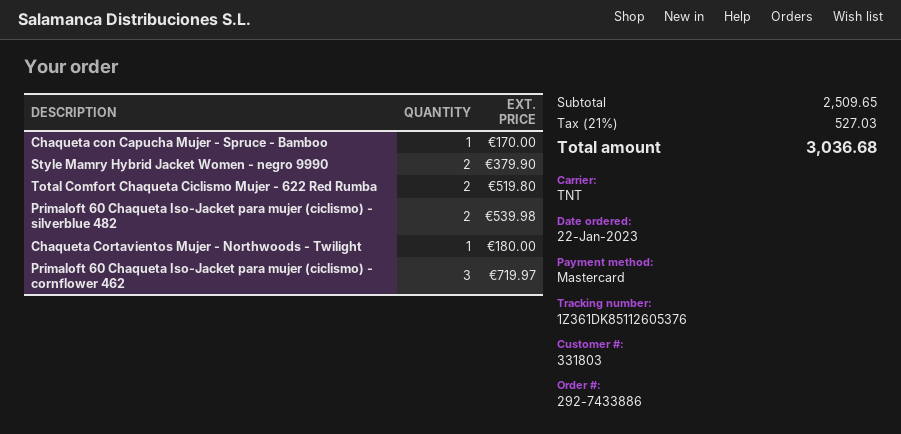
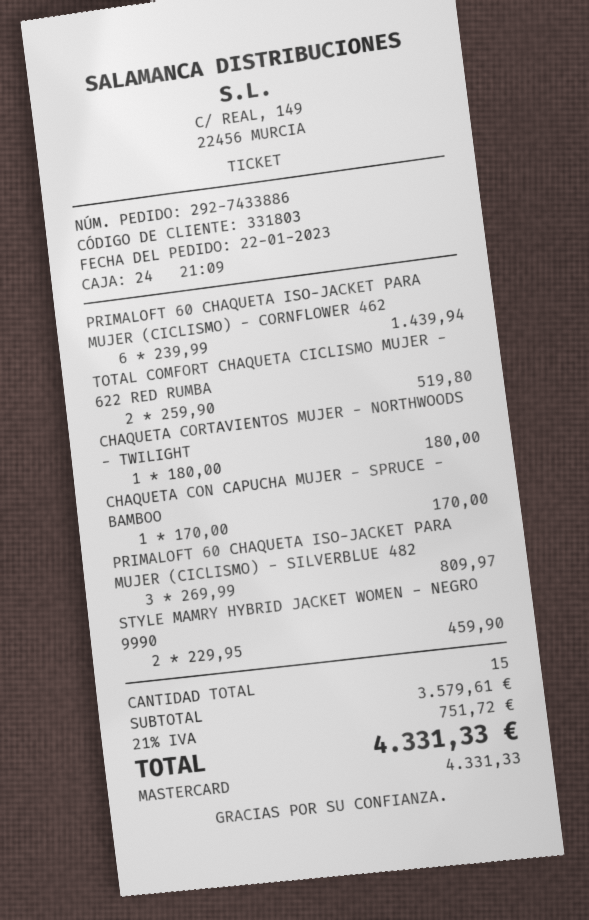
Style Mamry Hybrid Jacket Women - negro 9990: 2 for 379.90 -> 2 for 459.90
Primaloft 60 Chaqueta Iso-Jacket para mujer (ciclismo) - silverblue 482: 2 for 539.98 -> 3 for 809.97
Primaloft 60 Chaqueta Iso-Jacket para mujer (ciclismo) - cornflower 462: 3 for 719.97 -> 6 for 1439.94
subtotal: 2509.65 -> 3579.61
tax: 21% = 527.03 -> 21% = 751.72
total: 3036.68 -> 4331.33

